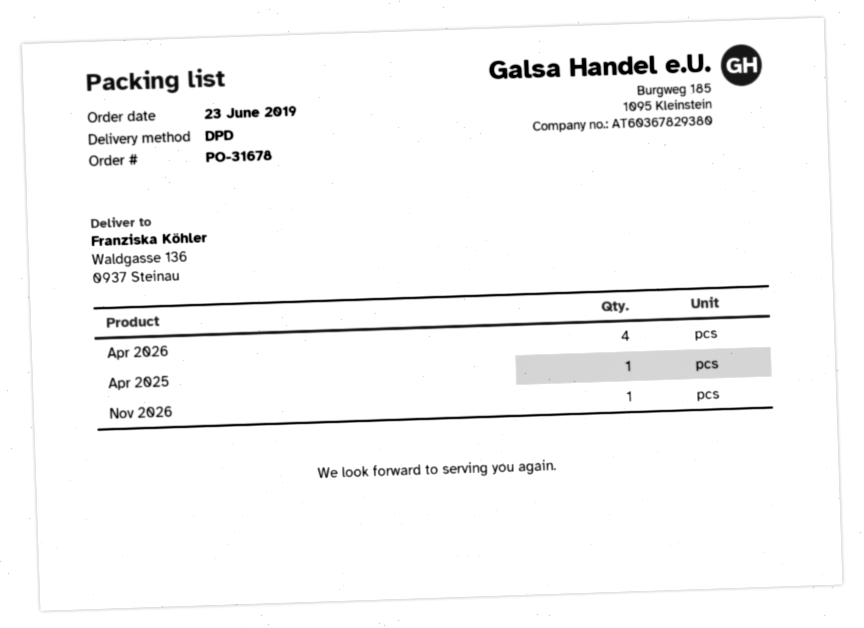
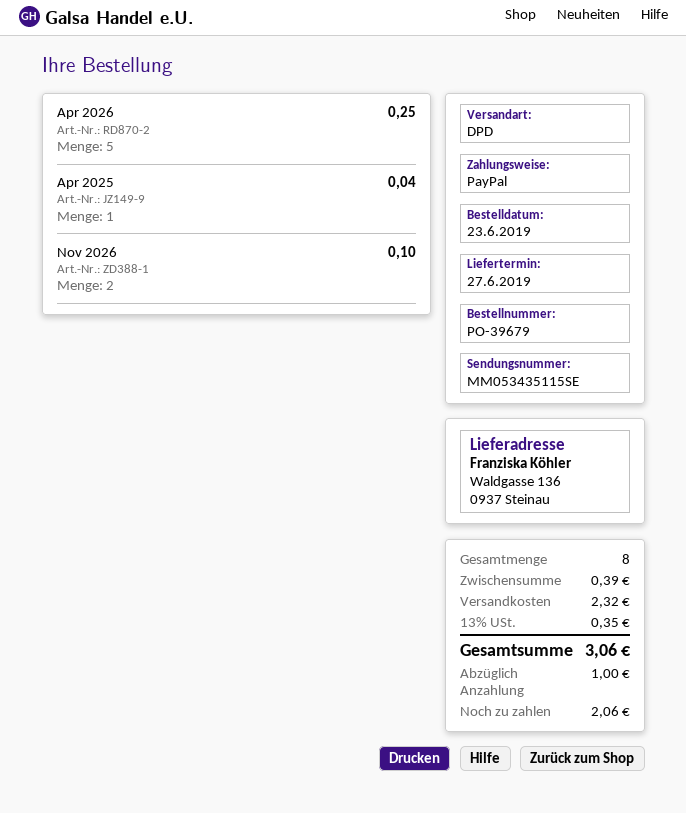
order number: PO-31678 -> PO-39679
Apr 2026: 4 -> 5
Nov 2026: 1 -> 2

